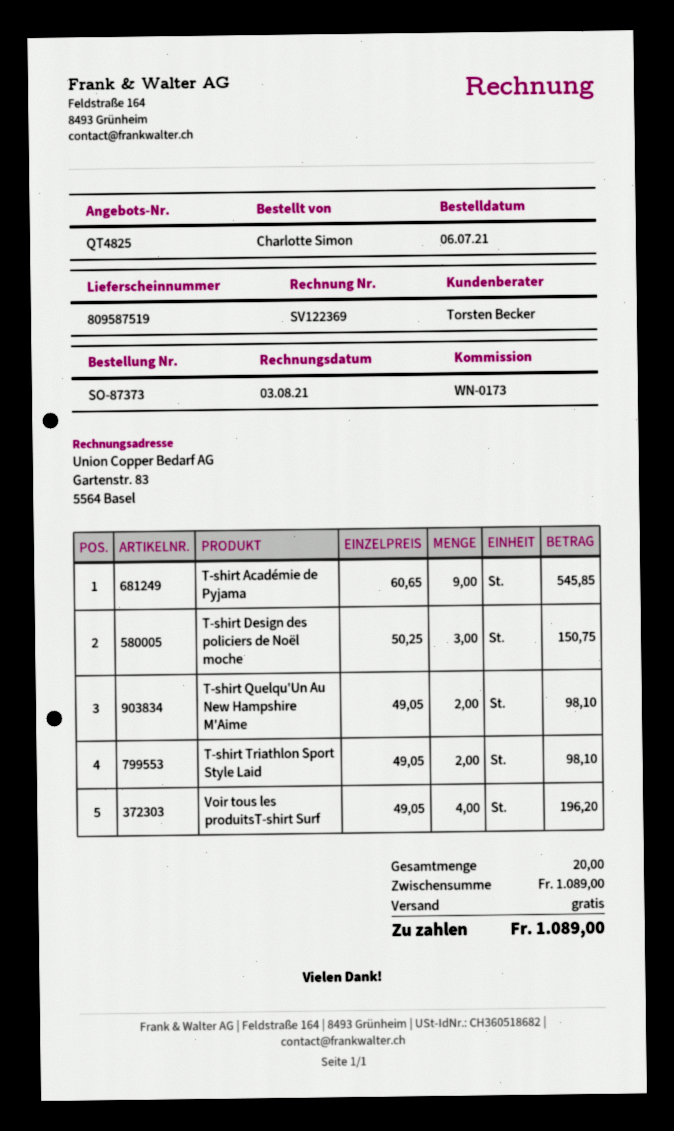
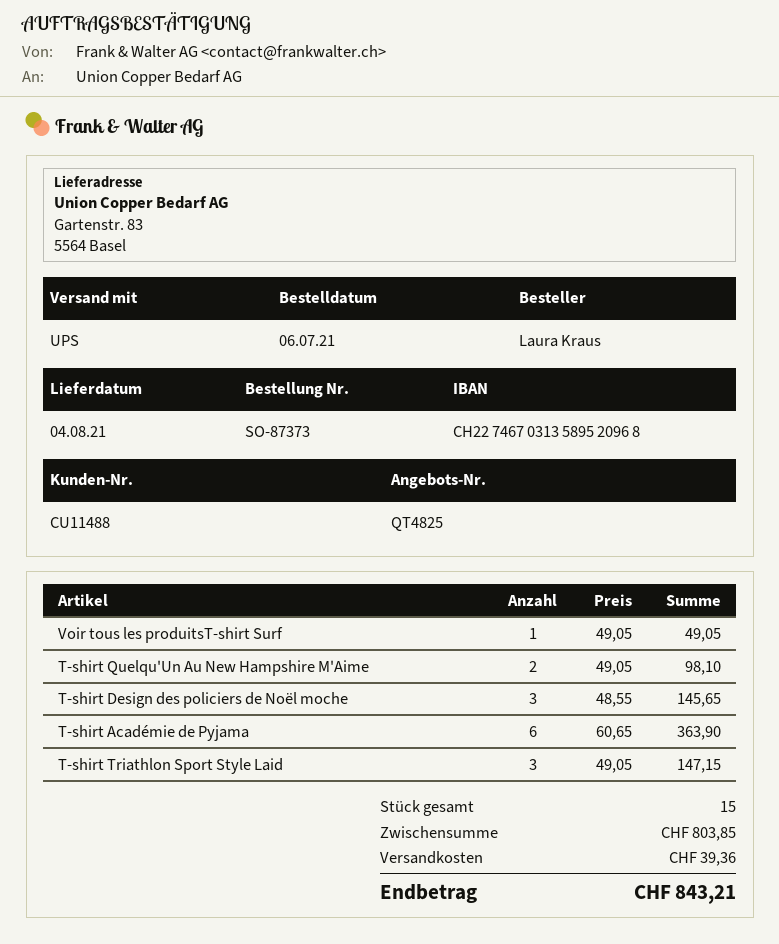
ordered by: Charlotte Simon -> Laura Kraus
T-shirt Académie de Pyjama: 9 x 60.65 = 545.85 -> 6 x 60.65 = 363.90
T-shirt Design des policiers de Noël moche: 3 x 50.25 = 150.75 -> 3 x 48.55 = 145.65
T-shirt Triathlon Sport Style Laid: 2 x 49.05 = 98.10 -> 3 x 49.05 = 147.15
Voir tous les produitsT-shirt Surf: 4 x 49.05 = 196.20 -> 1 x 49.05 = 49.05
total quantity: 20 -> 15
subtotal: 1089.00 -> 803.85
shipping: 0.00 -> 39.36
total: 1089.00 -> 843.21

